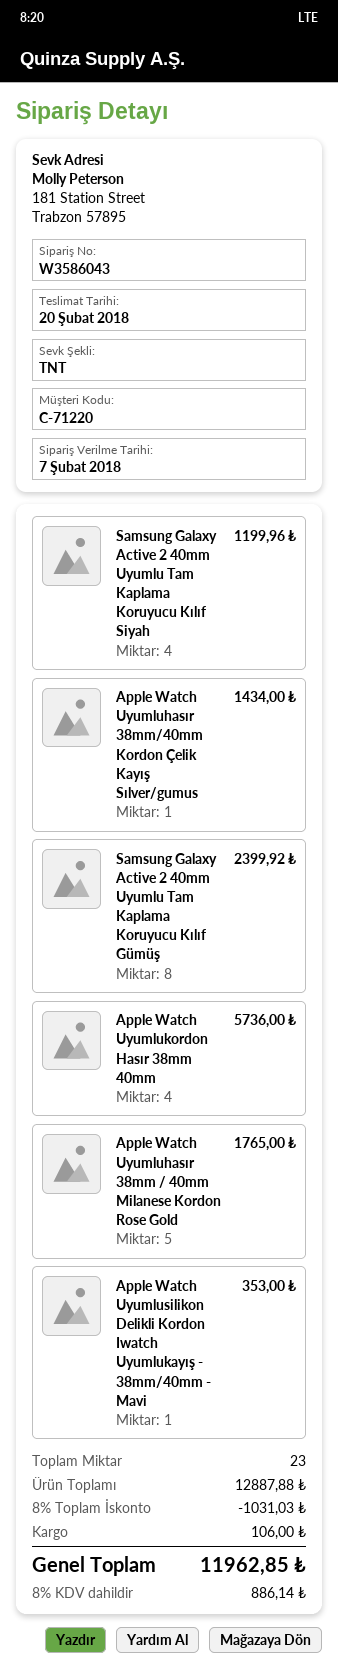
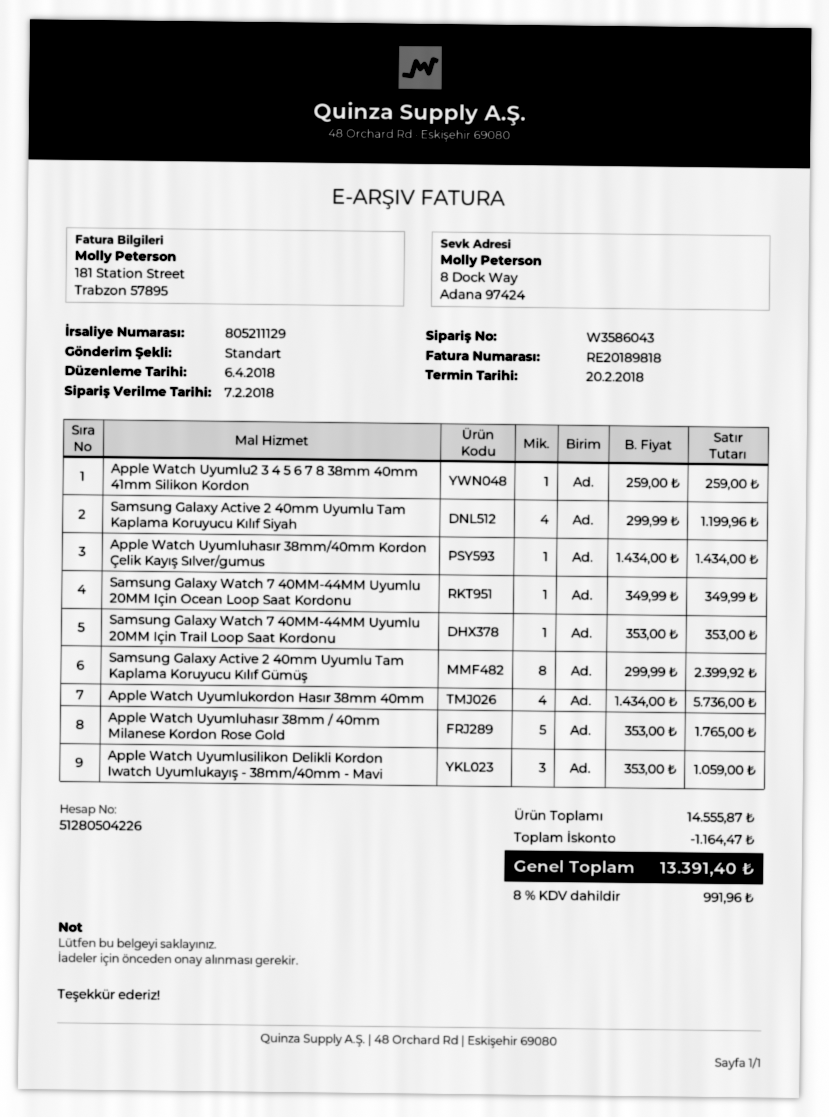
shipping method: TNT -> standard
ship to: 181 Station Street, Trabzon 57895 -> 8 Dock Way, Adana 97424
Apple Watch Uyumlusilikon Delikli Kordon Iwatch Uyumlukayış - 38mm/40mm - Mavi: 1 for 353.00 -> 3 for 1059.00
Apple Watch Uyumlu2 3 4 5 6 7 8 38mm 40mm 41mm Silikon Kordon: none -> 1 for 259.00
Samsung Galaxy Watch 7 40MM-44MM Uyumlu 20MM Için Ocean Loop Saat Kordonu: none -> 1 for 349.99
Samsung Galaxy Watch 7 40MM-44MM Uyumlu 20MM Için Trail Loop Saat Kordonu: none -> 1 for 353.00
subtotal: 12887.88 -> 14555.87
discount: 1031.03 -> 1164.47
shipping: 106.00 -> none
tax: 8% = 886.14 -> 8% = 991.96
total: 11962.85 -> 13391.40

